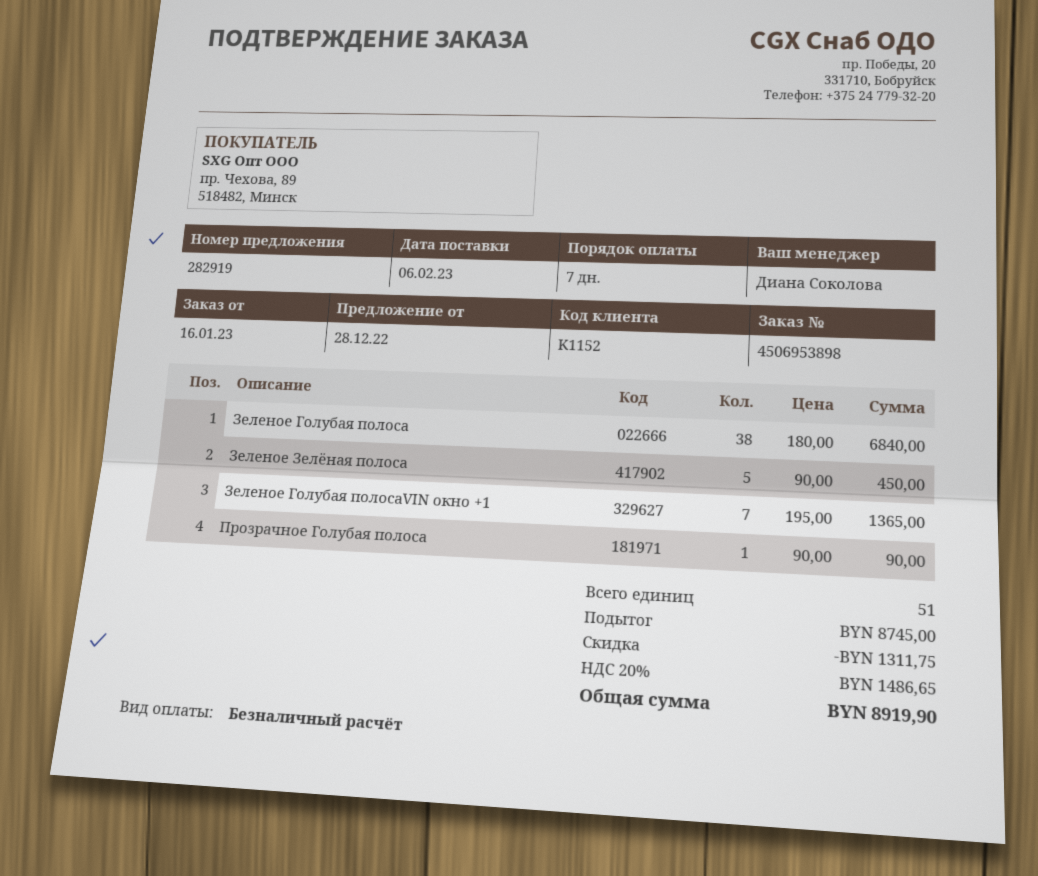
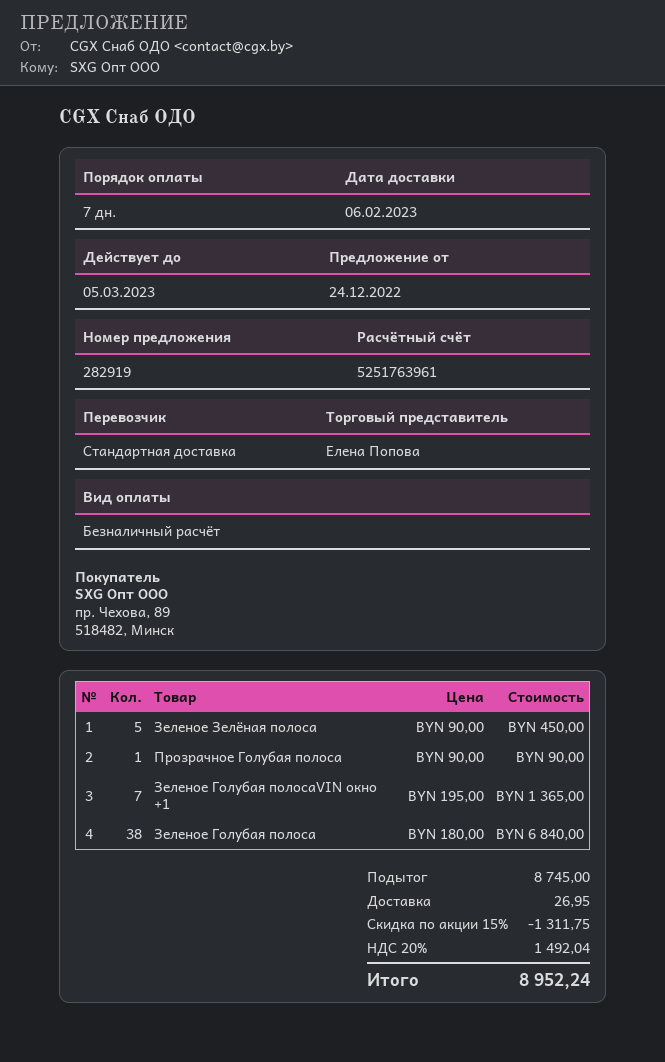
quote date: 2022-12-28 -> 2022-12-24
sales rep: Диана Соколова -> Елена Попова
shipping: none -> 26.95
tax: 20% = 1486.65 -> 20% = 1492.04
total: 8919.90 -> 8952.24

